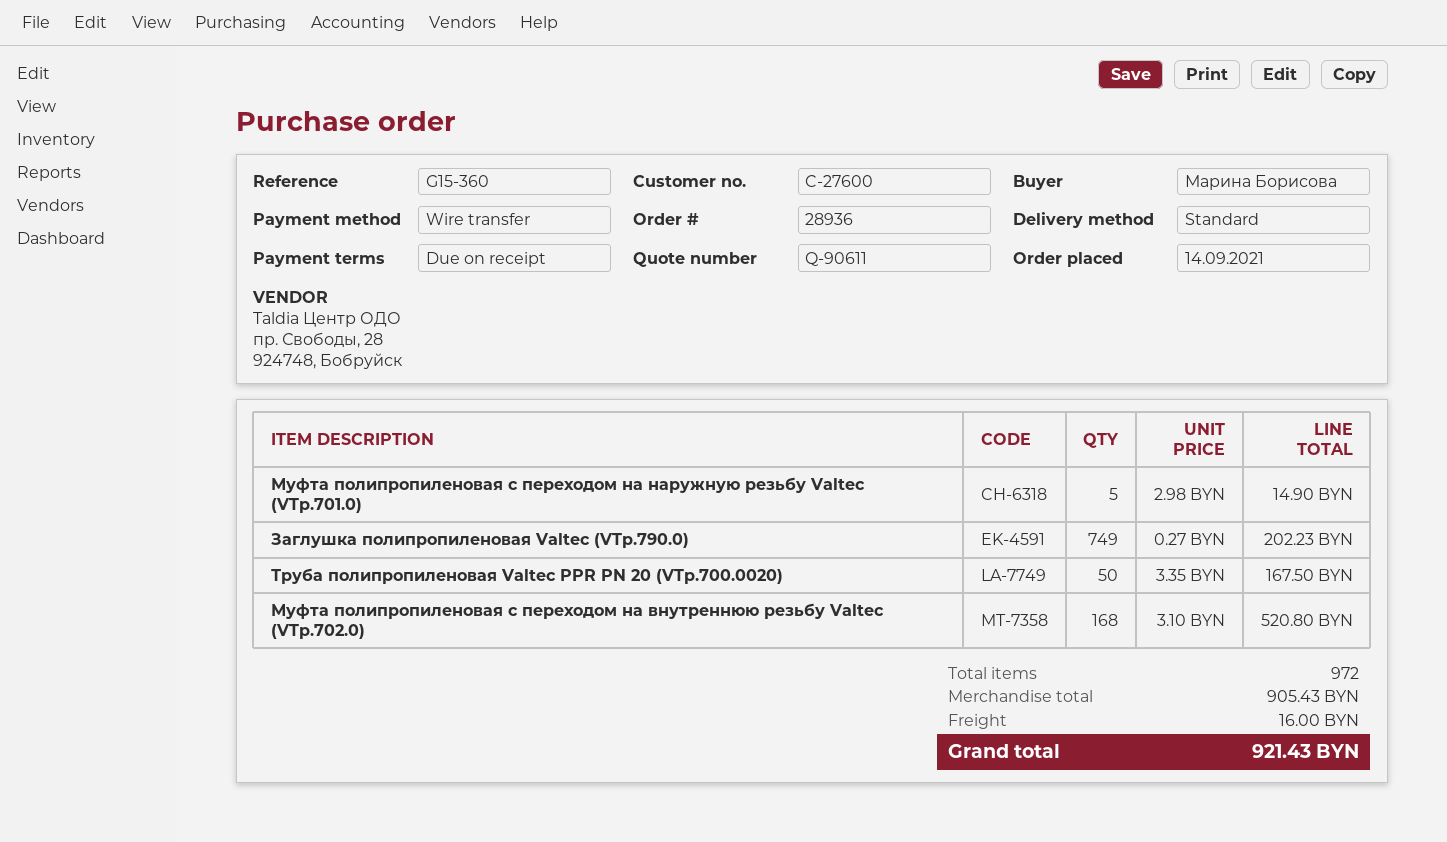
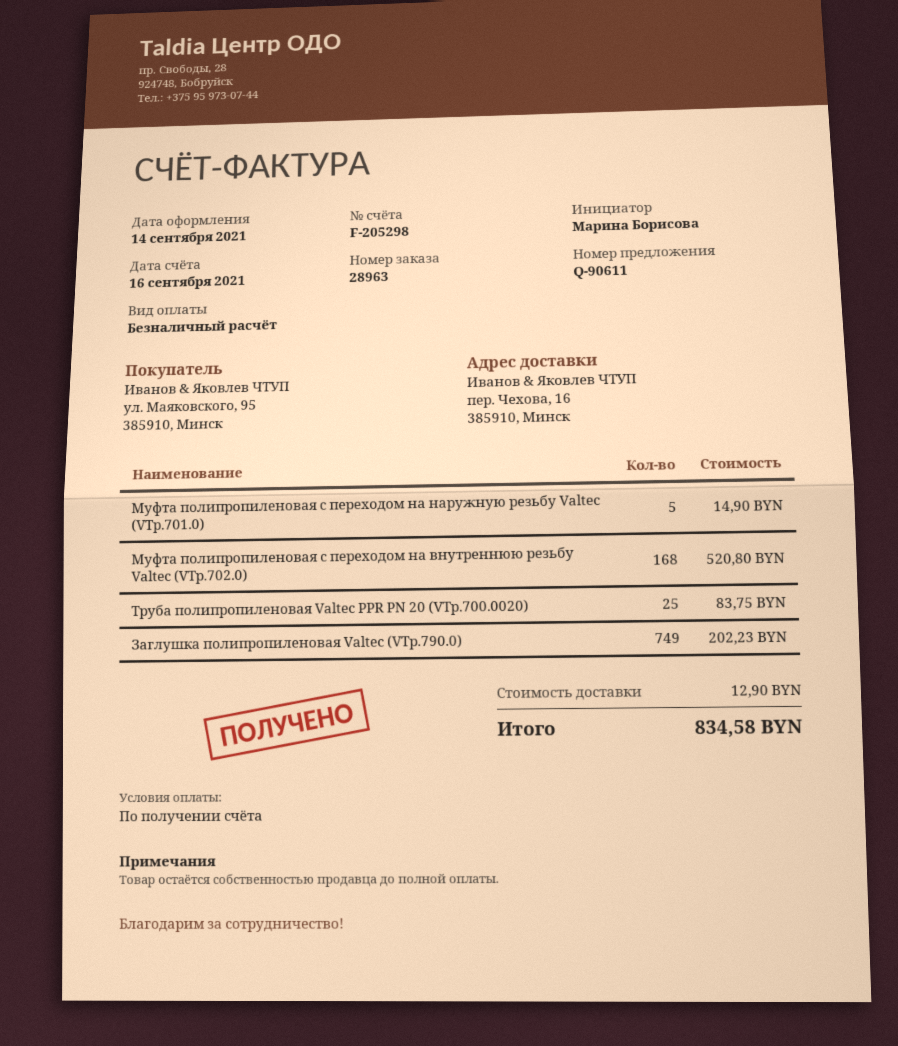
order number: 28936 -> 28963
Труба полипропиленовая Valtec PPR PN 20 (VTp.700.0020): 50 for 167.50 -> 25 for 83.75
shipping: 16.00 -> 12.90
total: 921.43 -> 834.58

